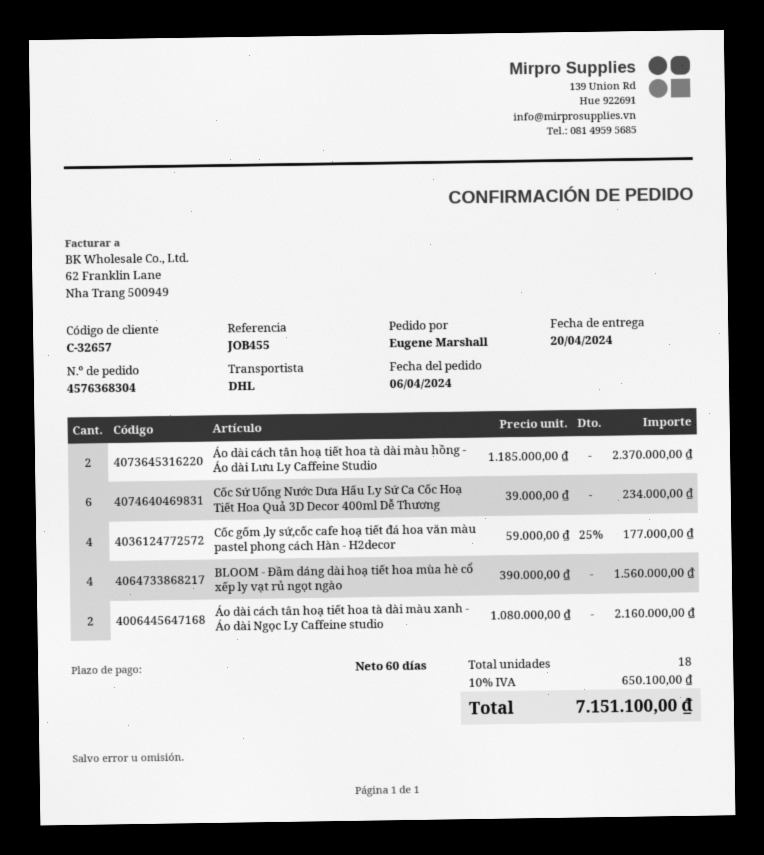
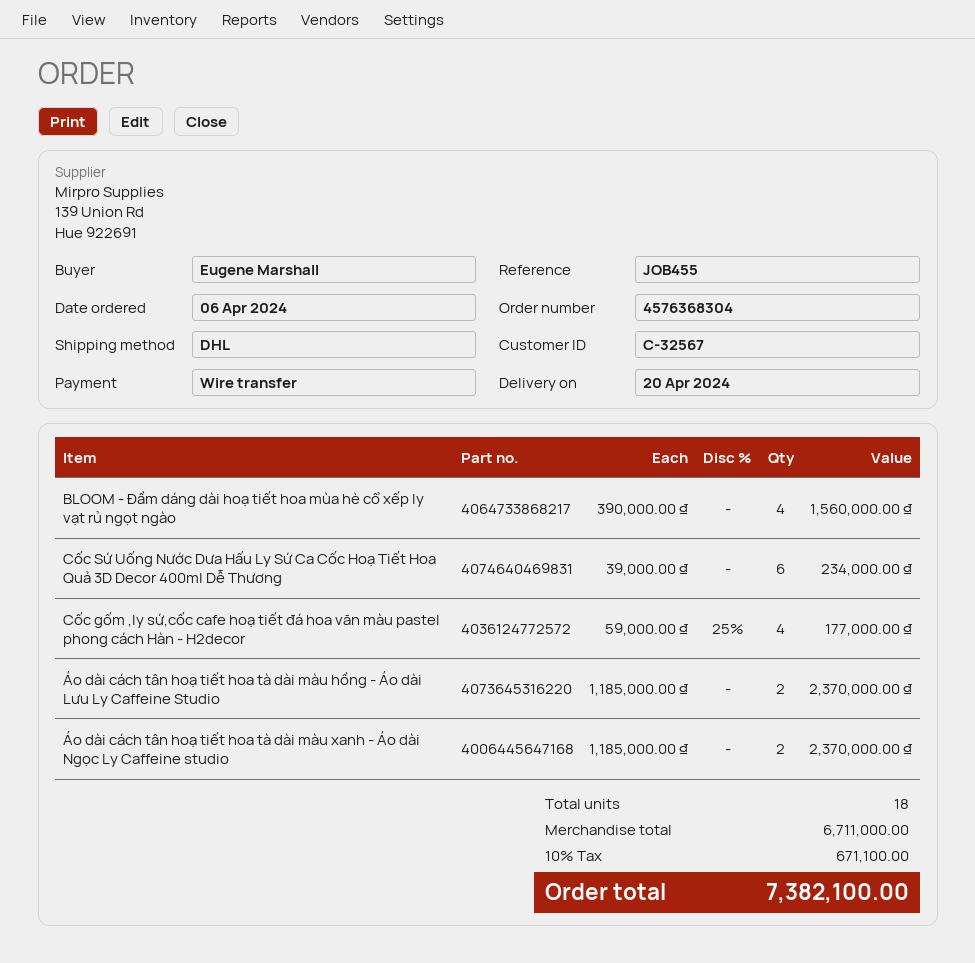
customer number: C-32657 -> C-32567
Áo dài cách tân hoạ tiết hoa tà dài màu xanh - Áo dài Ngọc Ly Caffeine studio: 2 x 1080000.00 = 2160000.00 -> 2 x 1185000.00 = 2370000.00
tax: 10% = 650100.00 -> 10% = 671100.00
total: 7151100.00 -> 7382100.00

